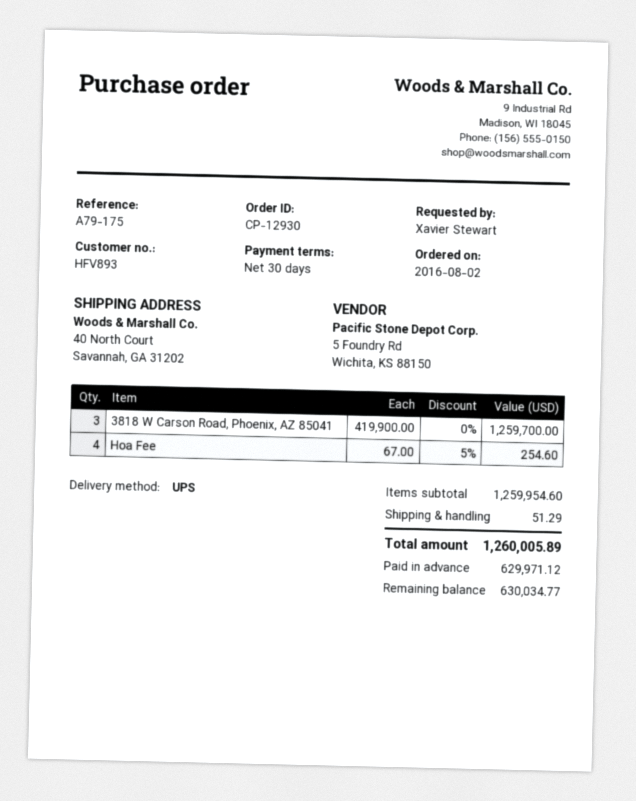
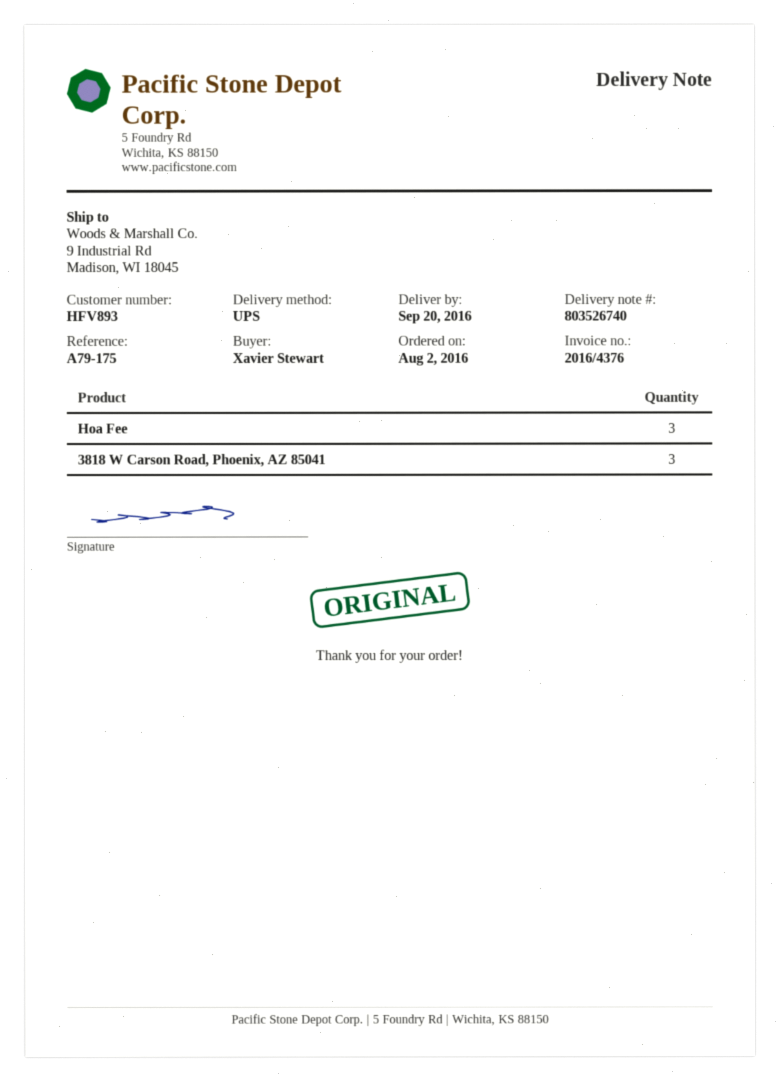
ship to: 40 North Court, Savannah, GA 31202 -> 9 Industrial Rd, Madison, WI 18045
Hoa Fee: 4 -> 3

